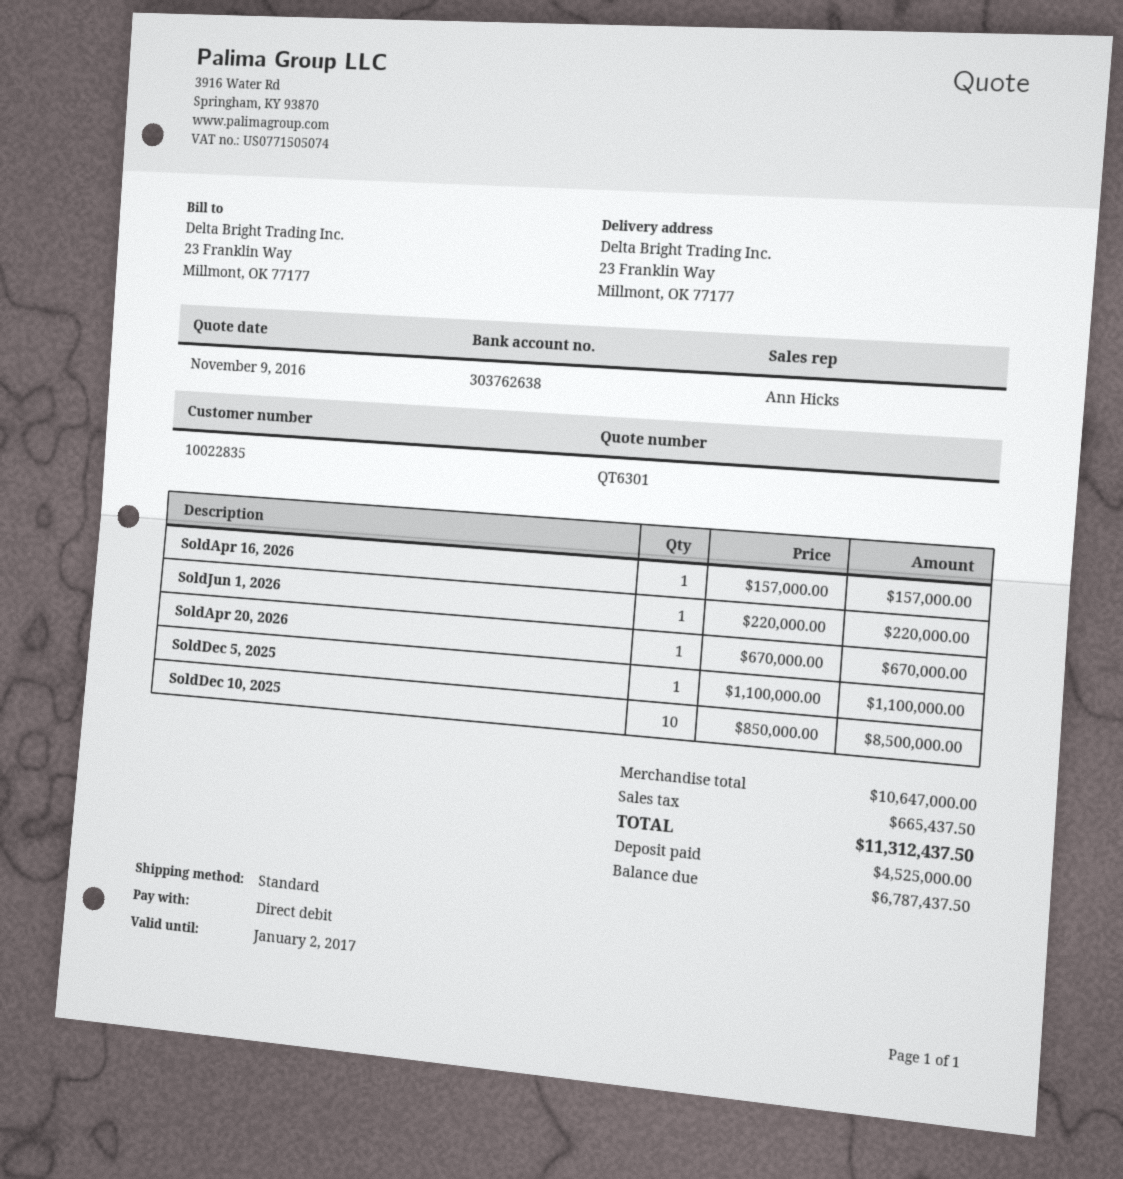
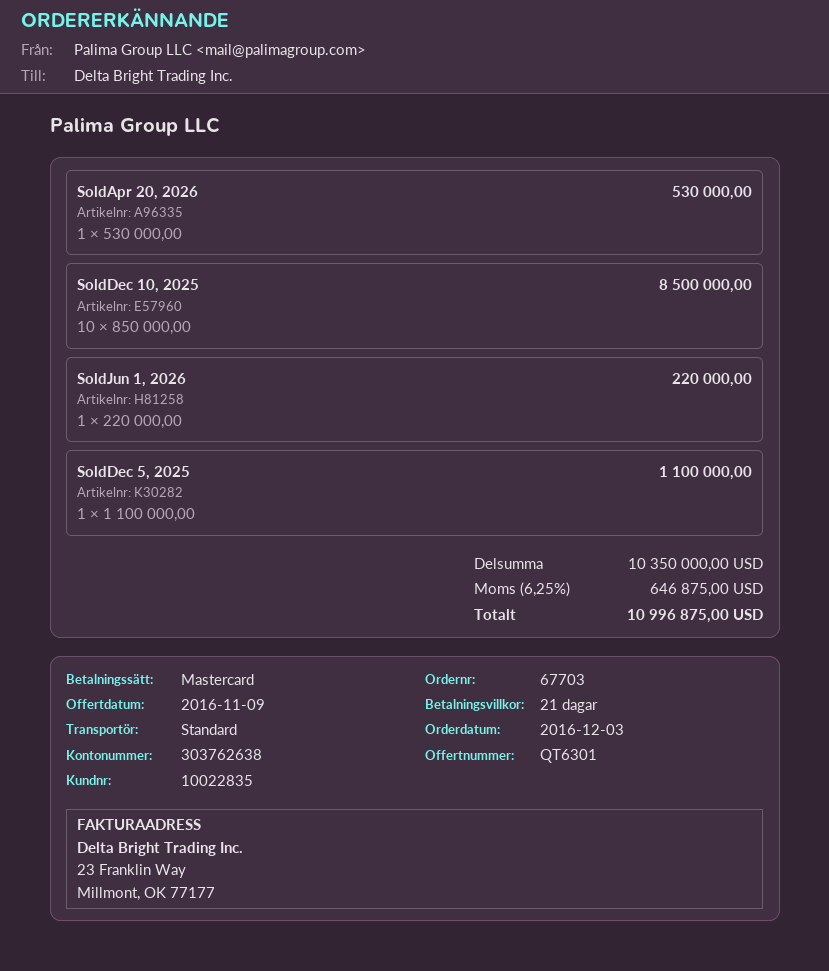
payment method: direct debit -> Mastercard
SoldApr 16, 2026: 1 x 157000.00 = 157000.00 -> none
SoldApr 20, 2026: 1 x 670000.00 = 670000.00 -> 1 x 530000.00 = 530000.00
subtotal: 10647000.00 -> 10350000.00
tax: 665437.50 -> 646875.00
total: 11312437.50 -> 10996875.00

